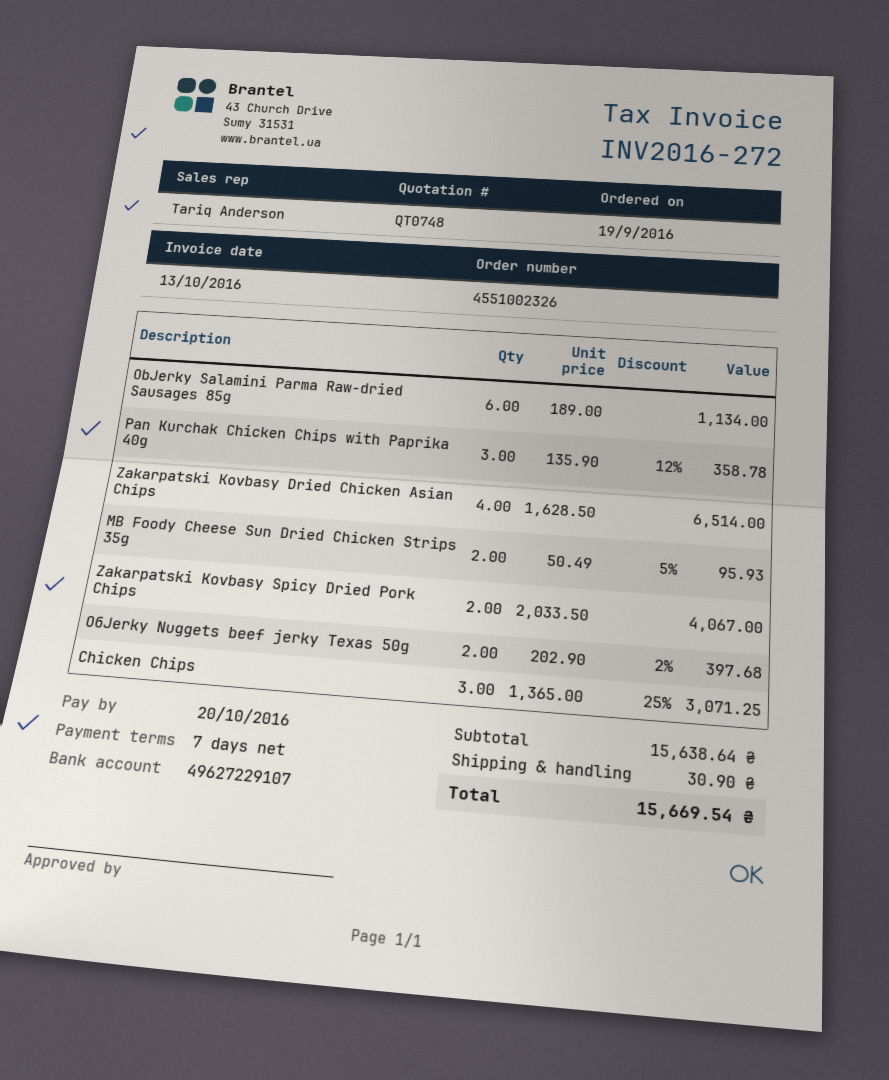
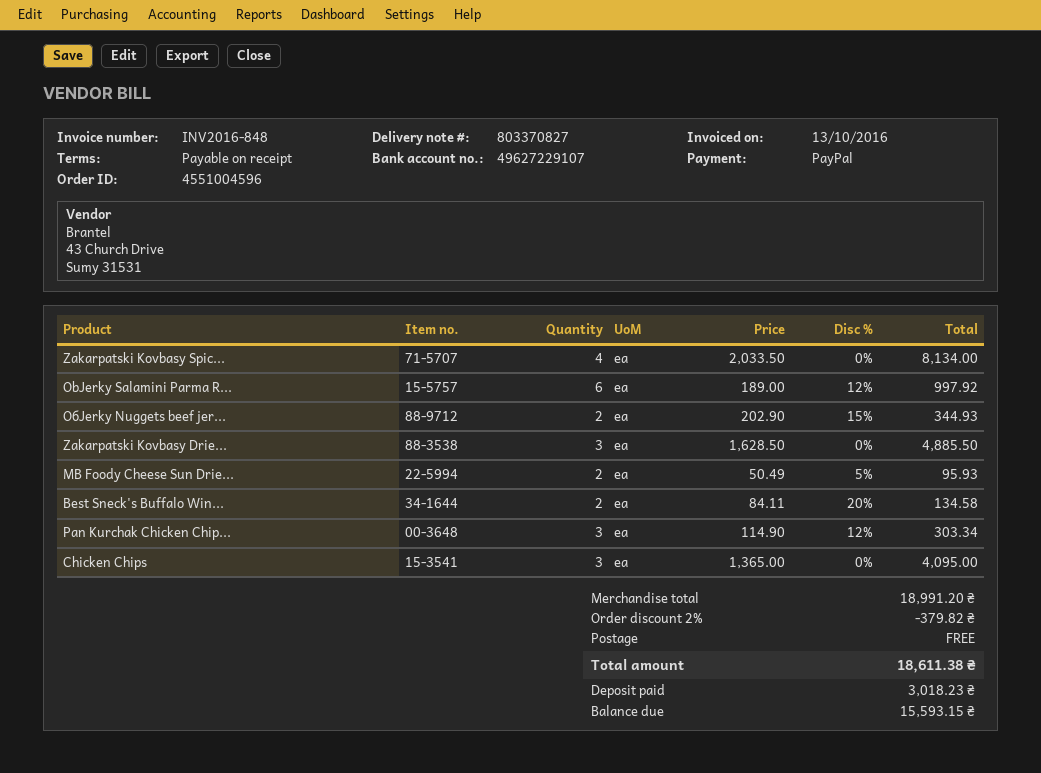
order number: 4551002326 -> 4551004596
invoice number: INV2016-272 -> INV2016-848
payment terms: 7 days -> on receipt
ObJerky Salamini Parma Raw-dried Sausages 85g: 6 x 189.00 = 1134.00 -> 6 x 189.00 - 12% = 997.92
Pan Kurchak Chicken Chips with Paprika 40g: 3 x 135.90 - 12% = 358.78 -> 3 x 114.90 - 12% = 303.34
Zakarpatski Kovbasy Dried Chicken Asian Chips: 4 x 1628.50 = 6514.00 -> 3 x 1628.50 = 4885.50
Zakarpatski Kovbasy Spicy Dried Pork Chips: 2 x 2033.50 = 4067.00 -> 4 x 2033.50 = 8134.00
ОбJerky Nuggets beef jerky Texas 50g: 2 x 202.90 - 2% = 397.68 -> 2 x 202.90 - 15% = 344.93
Chicken Сhips: 3 x 1365.00 - 25% = 3071.25 -> 3 x 1365.00 = 4095.00
Best Sneck's Buffalo Win...: none -> 2 x 84.11 - 20% = 134.58
subtotal: 15638.64 -> 18991.20
discount: none -> 2% = 379.82
shipping: 30.90 -> 0.00
total: 15669.54 -> 18611.38

